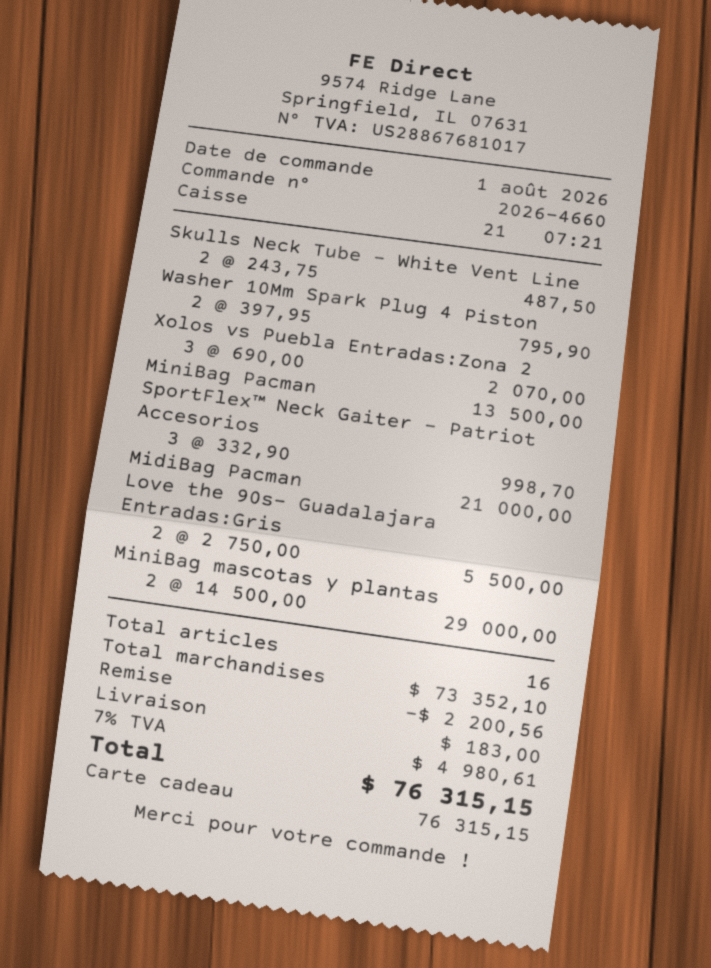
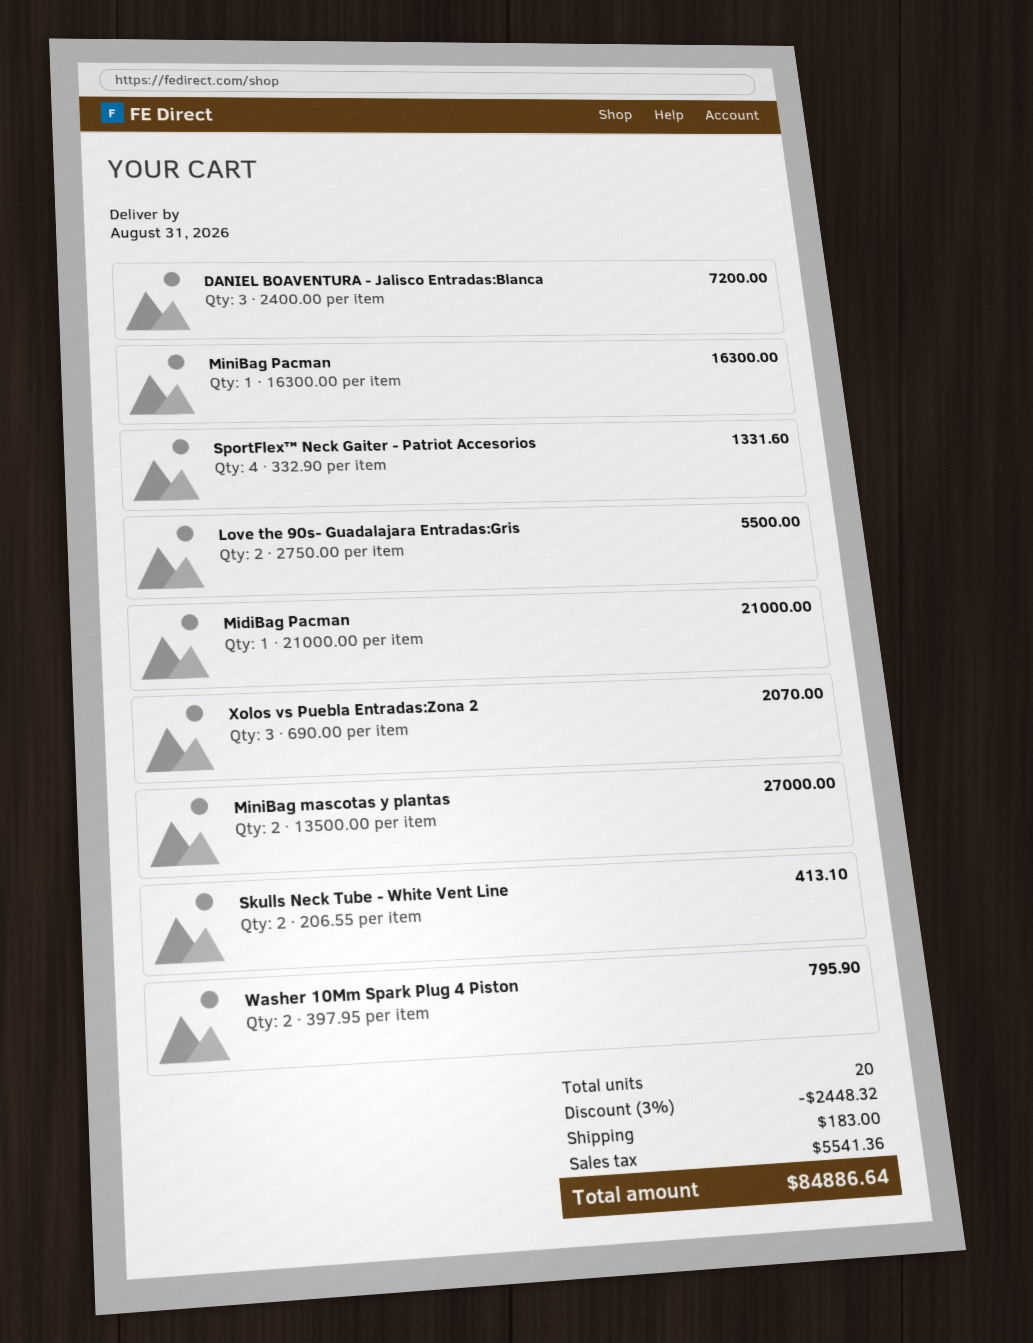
Skulls Neck Tube - White Vent Line: 2 x 243.75 = 487.50 -> 2 x 206.55 = 413.10
MiniBag Pacman: 1 x 13500.00 = 13500.00 -> 1 x 16300.00 = 16300.00
SportFlex™ Neck Gaiter - Patriot Accesorios: 3 x 332.90 = 998.70 -> 4 x 332.90 = 1331.60
MiniBag mascotas y plantas: 2 x 14500.00 = 29000.00 -> 2 x 13500.00 = 27000.00
DANIEL BOAVENTURA - Jalisco Entradas:Blanca: none -> 3 x 2400.00 = 7200.00
total quantity: 16 -> 20
discount: 2200.56 -> 2448.32
tax: 4980.61 -> 5541.36
total: 76315.15 -> 84886.64

